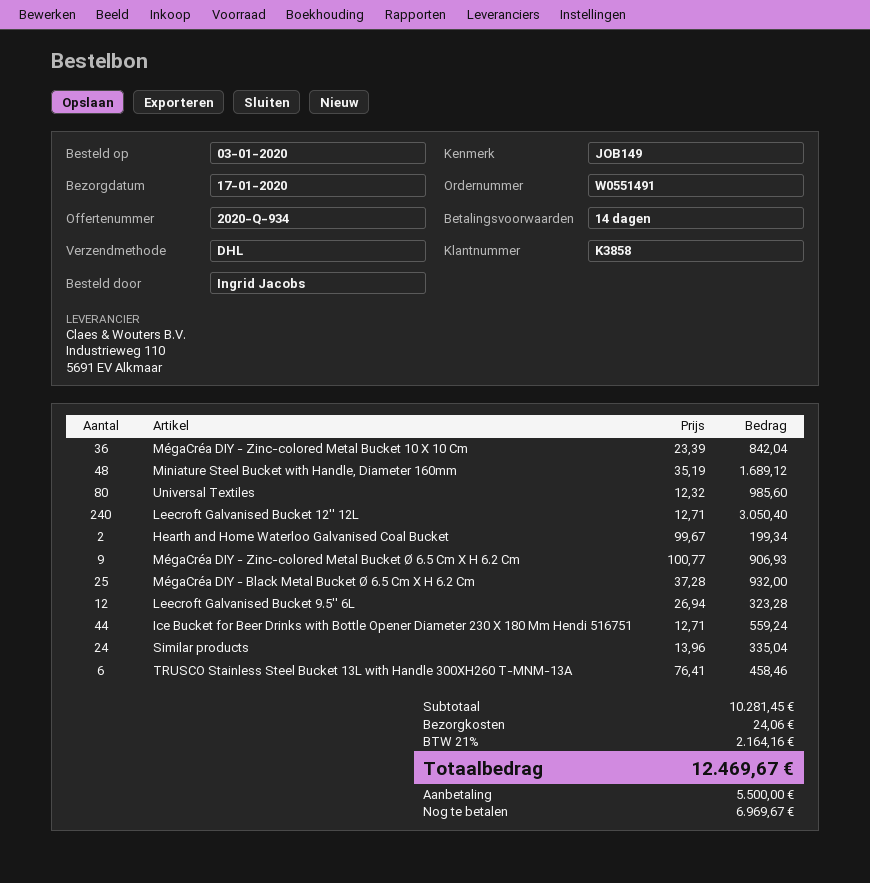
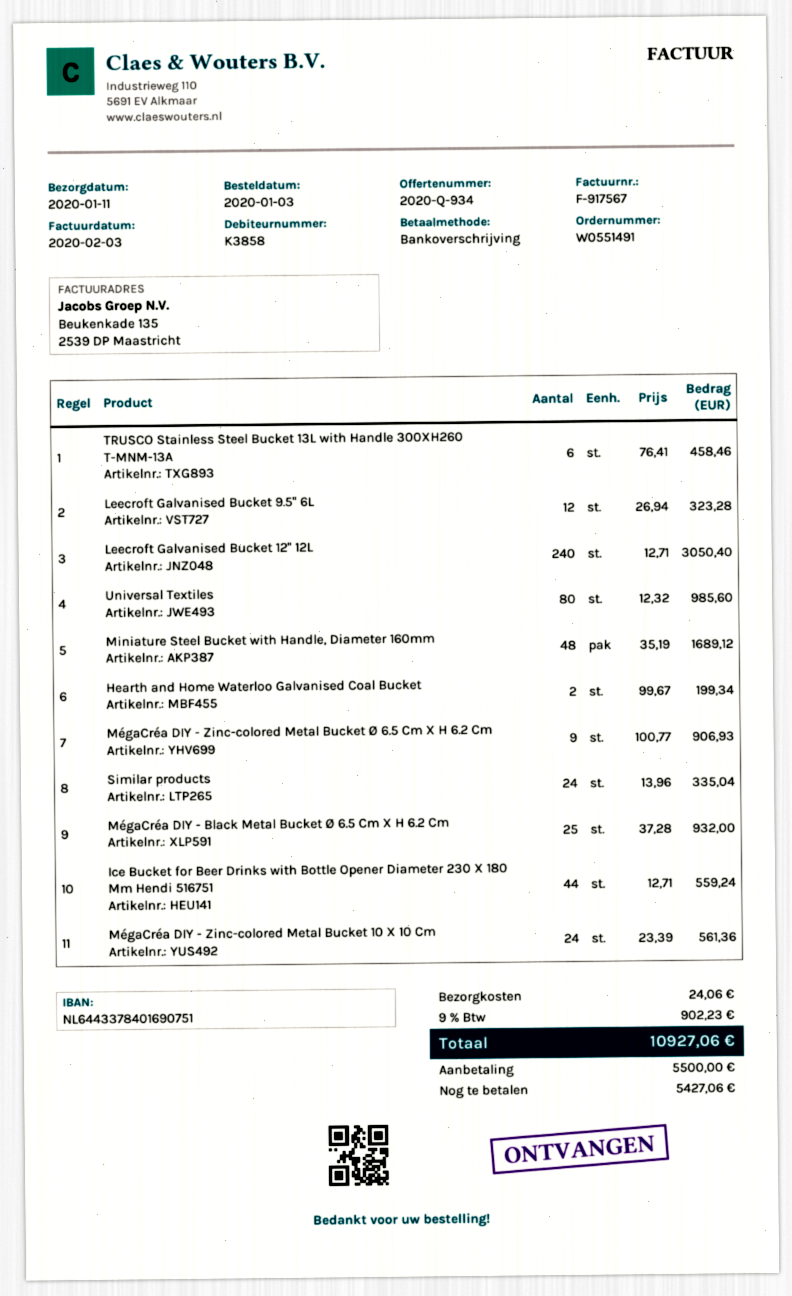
delivery date: 2020-01-17 -> 2020-01-11
MégaCréa DIY - Zinc-colored Metal Bucket 10 X 10 Cm: 36 x 23.39 = 842.04 -> 24 x 23.39 = 561.36
tax: 21% = 2164.16 -> 9% = 902.23
total: 12469.67 -> 10927.06
balance: 6969.67 -> 5427.06

